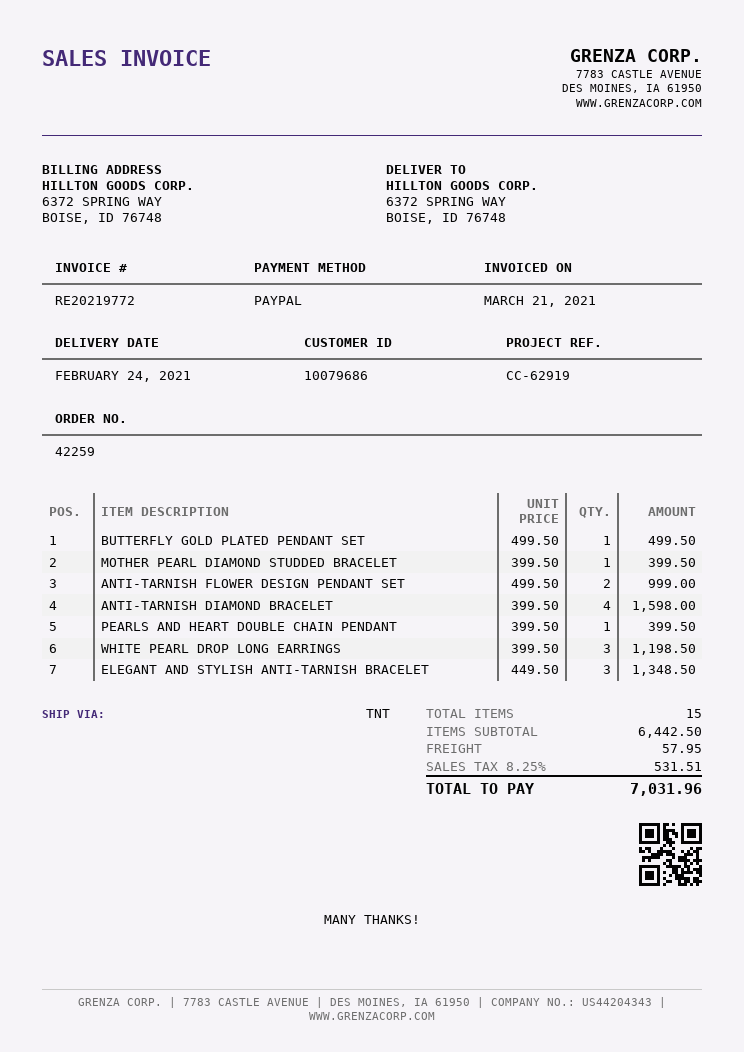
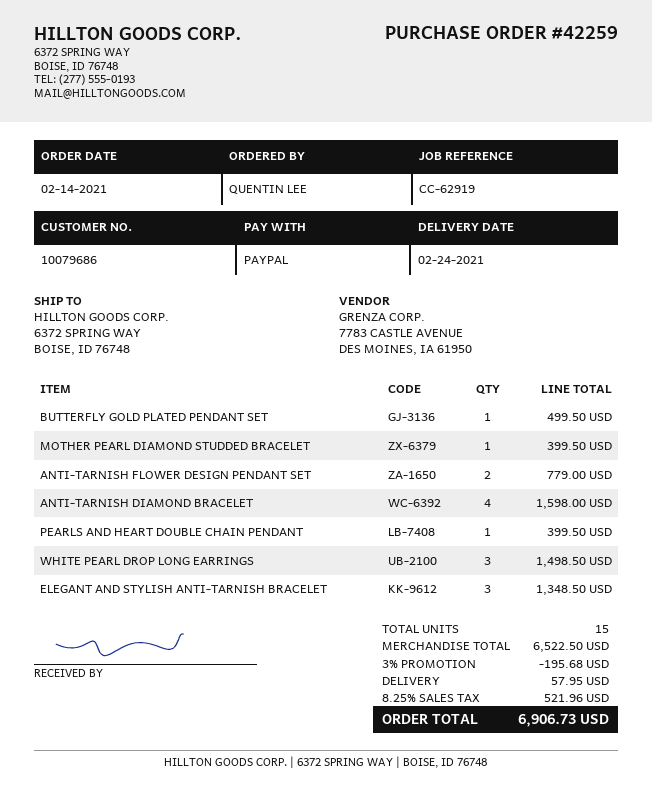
ANTI-TARNISH FLOWER DESIGN PENDANT SET: 2 for 999.00 -> 2 for 779.00
WHITE PEARL DROP LONG EARRINGS: 3 for 1198.50 -> 3 for 1498.50
subtotal: 6442.50 -> 6522.50
discount: none -> 3% = 195.68
tax: 8.25% = 531.51 -> 8.25% = 521.96
total: 7031.96 -> 6906.73

